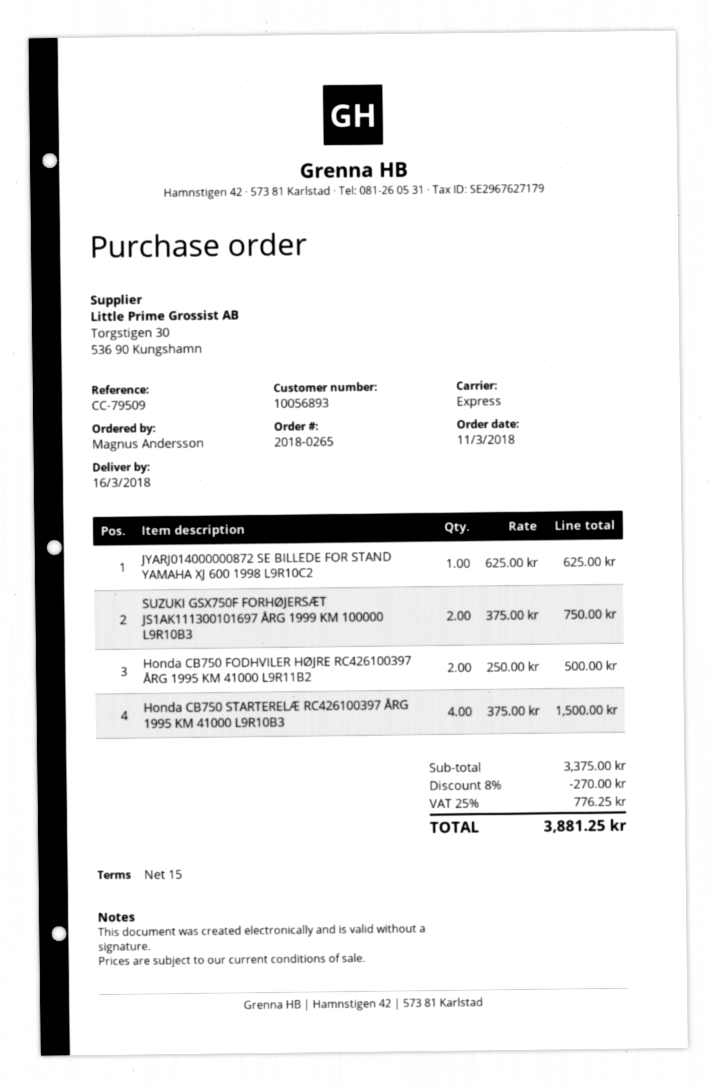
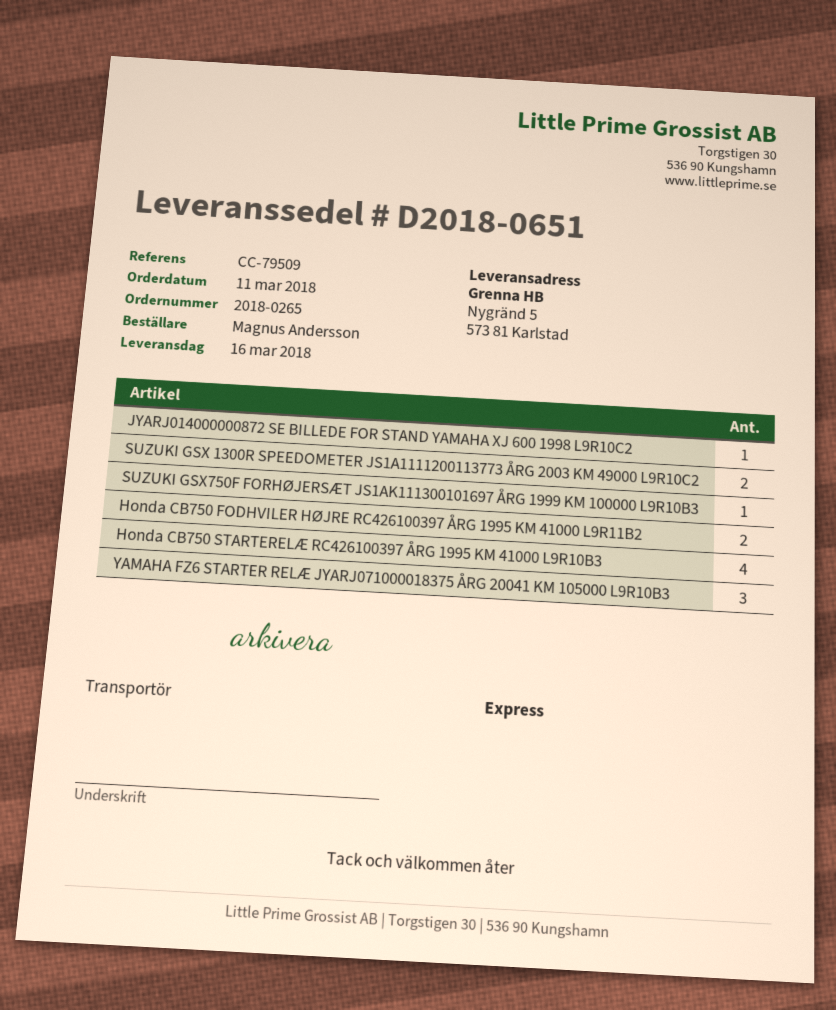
SUZUKI GSX750F FORHØJERSÆT JS1AK111300101697 ÅRG 1999 KM 100000 L9R10B3: 2 -> 1
SUZUKI GSX 1300R SPEEDOMETER JS1A1111200113773 ÅRG 2003 KM 49000 L9R10C2: none -> 2
YAMAHA FZ6 STARTER RELÆ JYARJ071000018375 ÅRG 20041 KM 105000 L9R10B3: none -> 3

